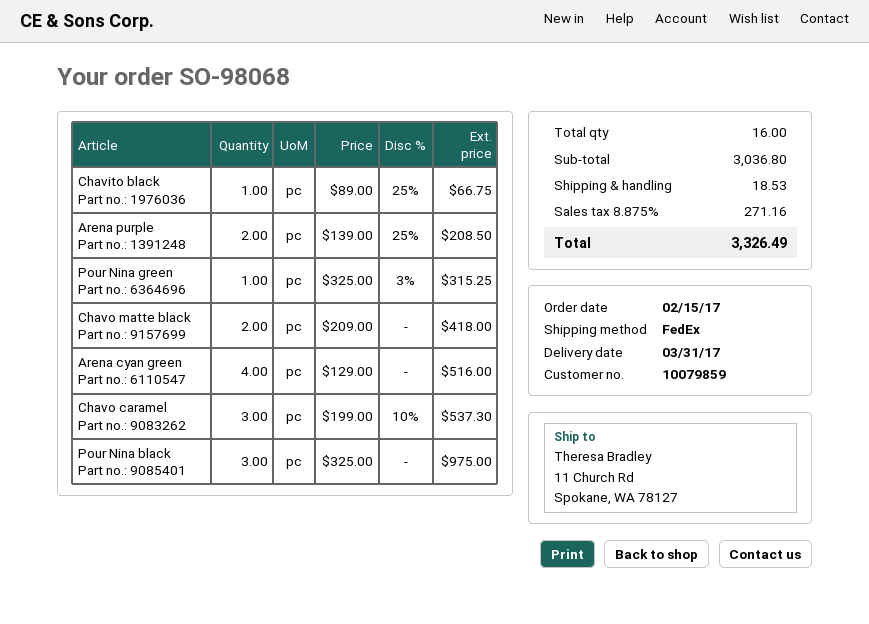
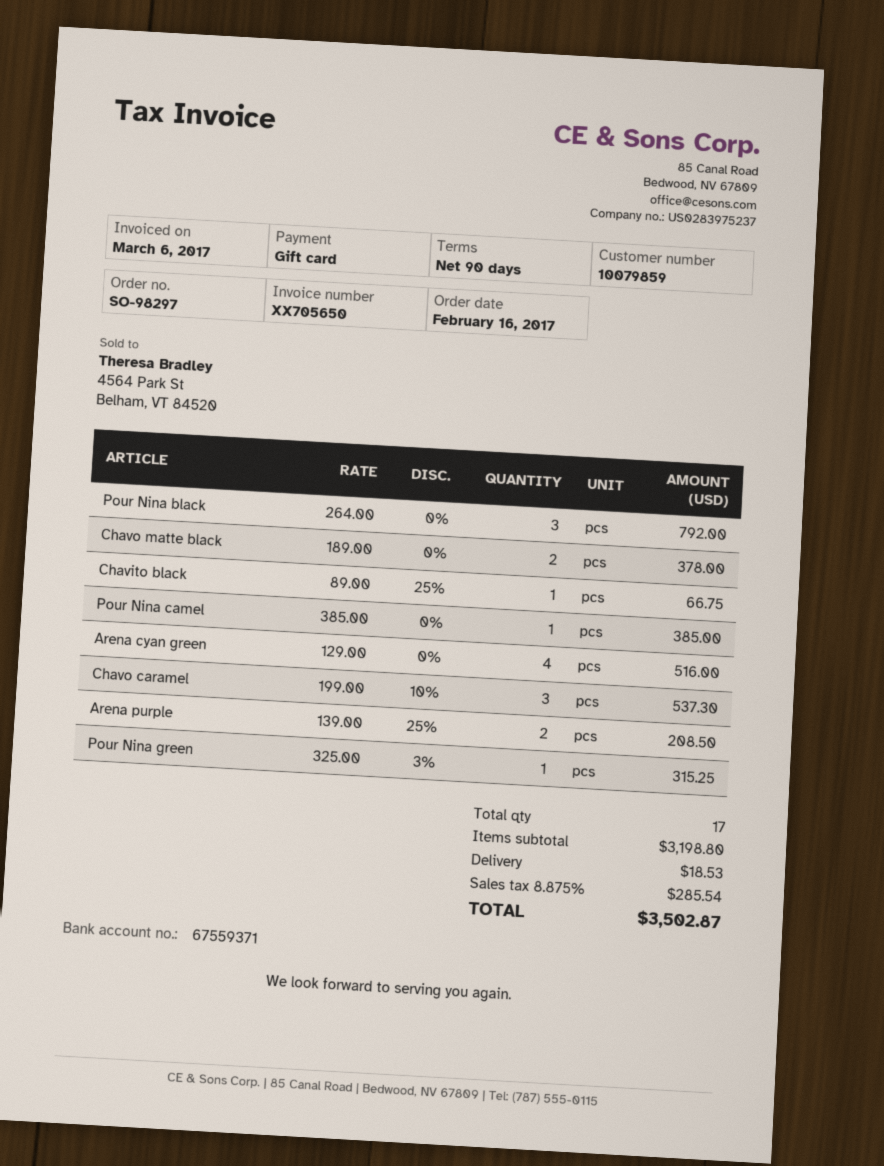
order number: SO-98068 -> SO-98297
order date: 2017-02-15 -> 2017-02-16
Chavo matte black: 2 x 209.00 = 418.00 -> 2 x 189.00 = 378.00
Pour Nina black: 3 x 325.00 = 975.00 -> 3 x 264.00 = 792.00
Pour Nina camel: none -> 1 x 385.00 = 385.00
total quantity: 16 -> 17
subtotal: 3036.80 -> 3198.80
tax: 8.875% = 271.16 -> 8.875% = 285.54
total: 3326.49 -> 3502.87

